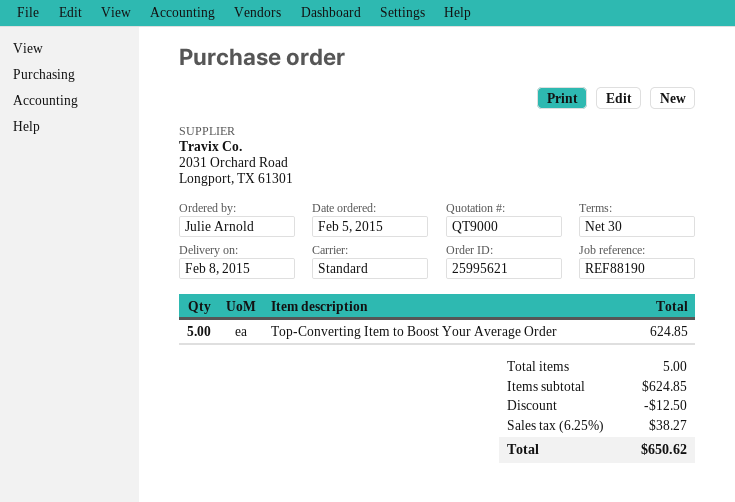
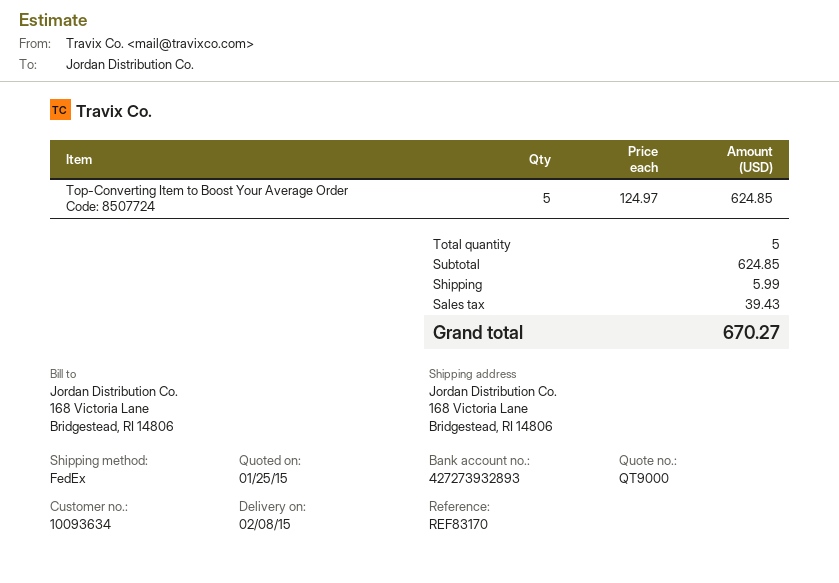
reference: REF88190 -> REF83170
shipping method: standard -> FedEx
discount: 12.50 -> none
shipping: none -> 5.99
tax: 38.27 -> 39.43
total: 650.62 -> 670.27

